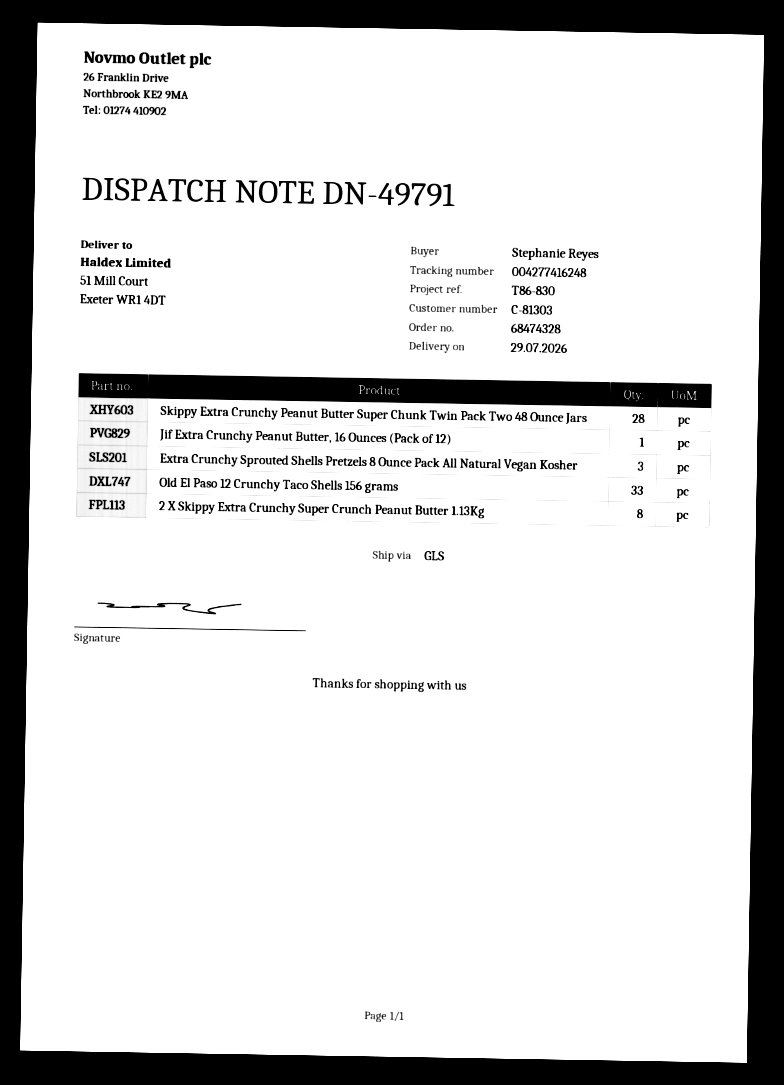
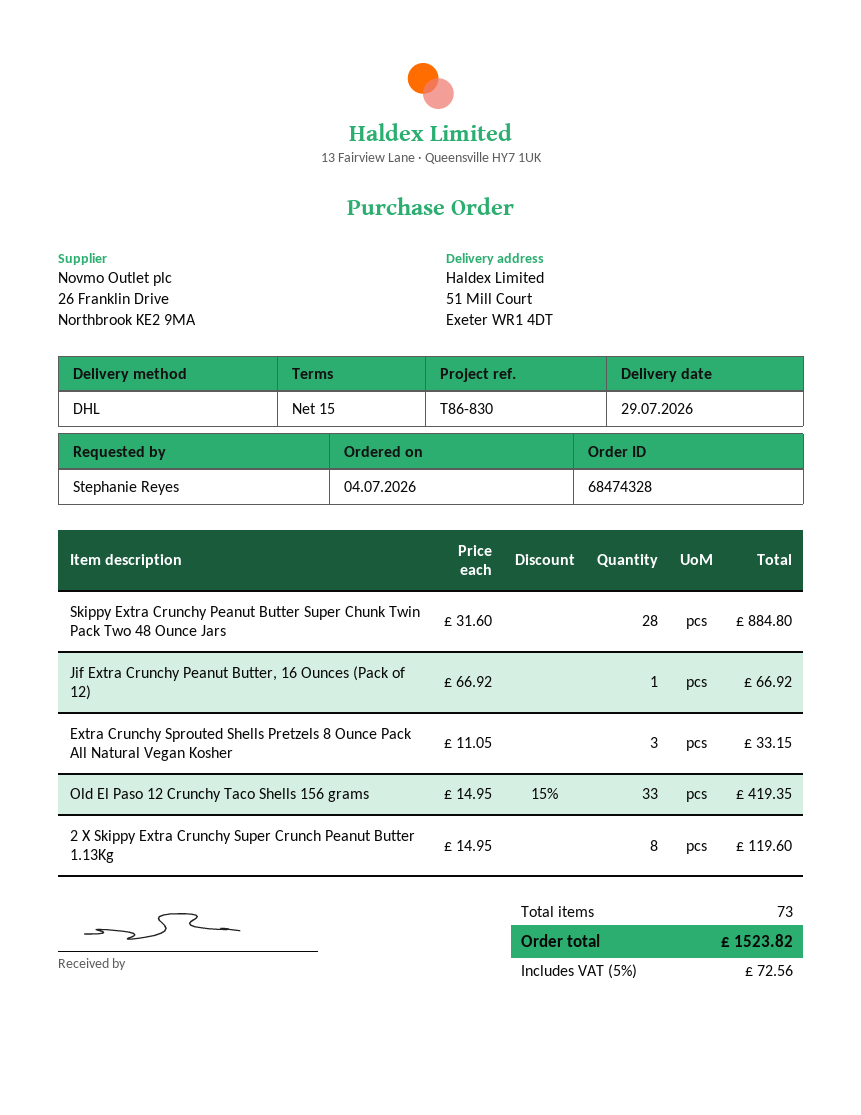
shipping method: GLS -> DHL

